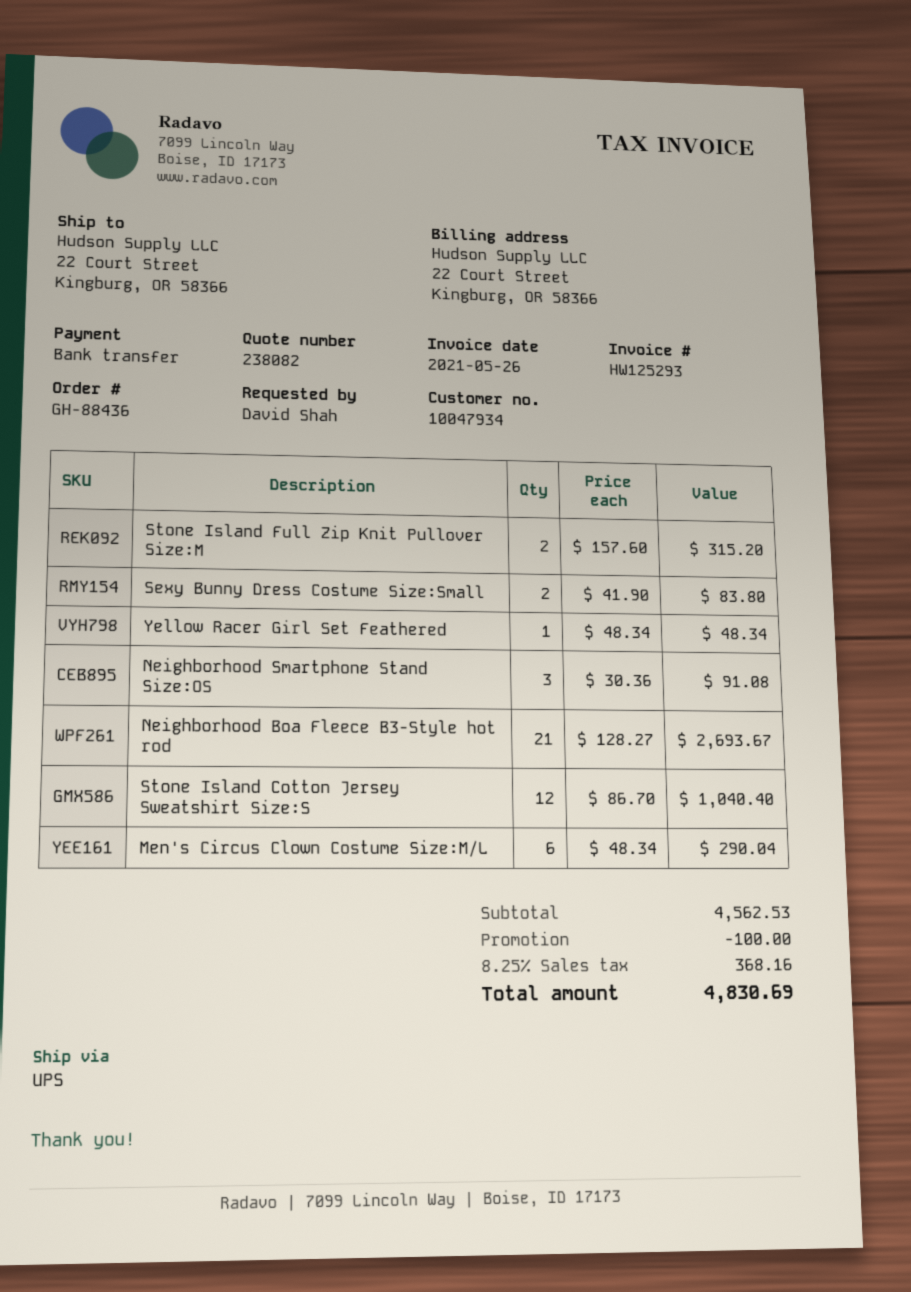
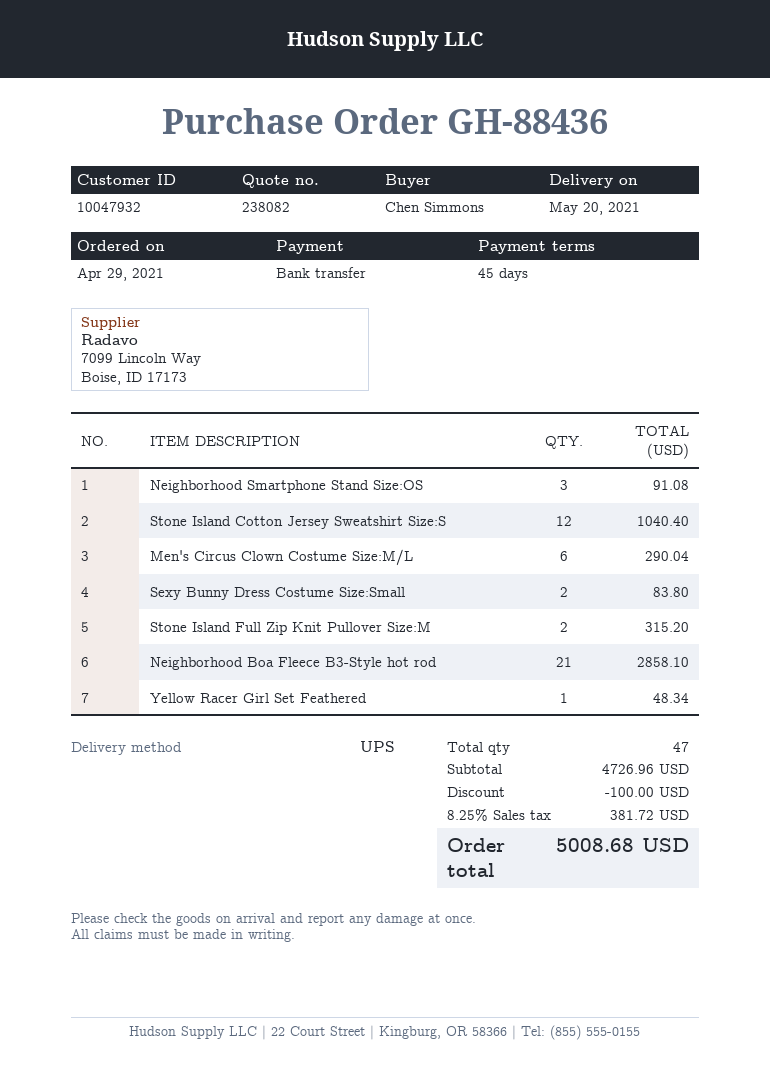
customer number: 10047934 -> 10047932
ordered by: David Shah -> Chen Simmons
Neighborhood Boa Fleece B3-Style hot rod: 21 for 2693.67 -> 21 for 2858.10
subtotal: 4562.53 -> 4726.96
tax: 8.25% = 368.16 -> 8.25% = 381.72
total: 4830.69 -> 5008.68

